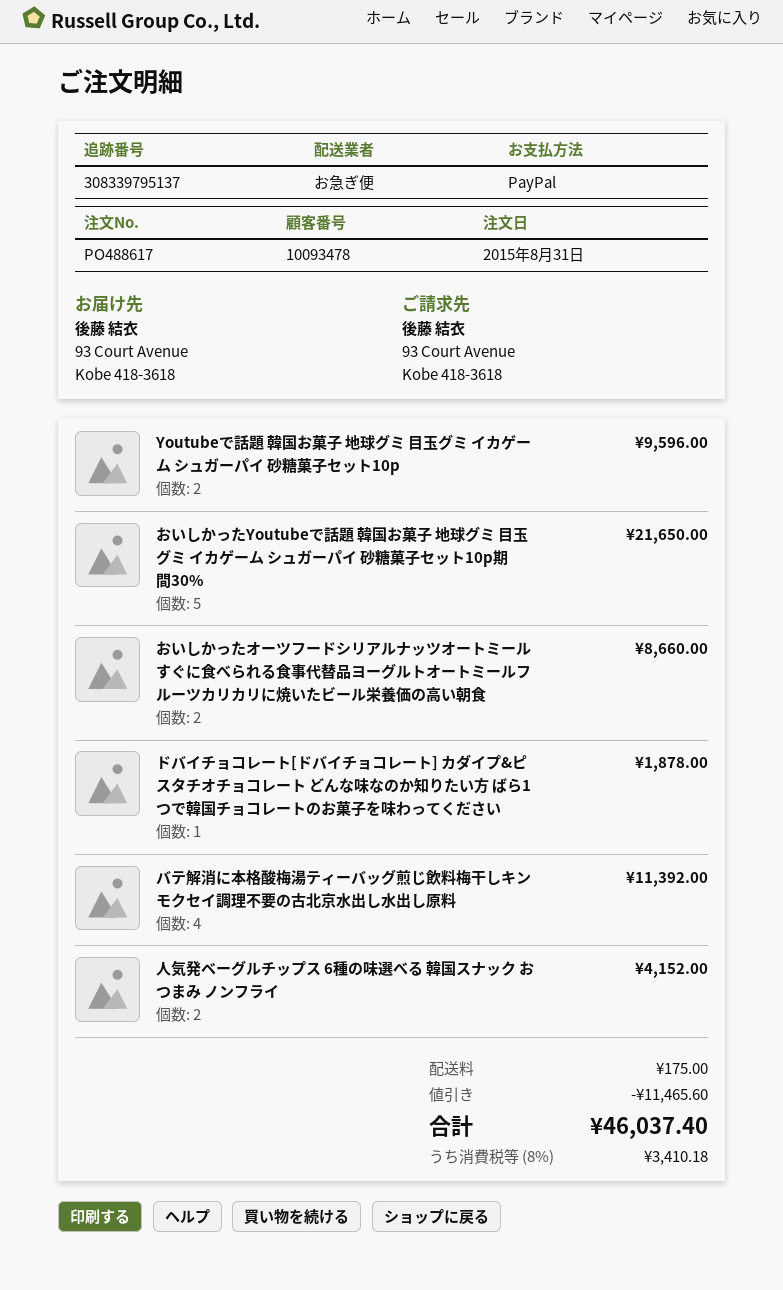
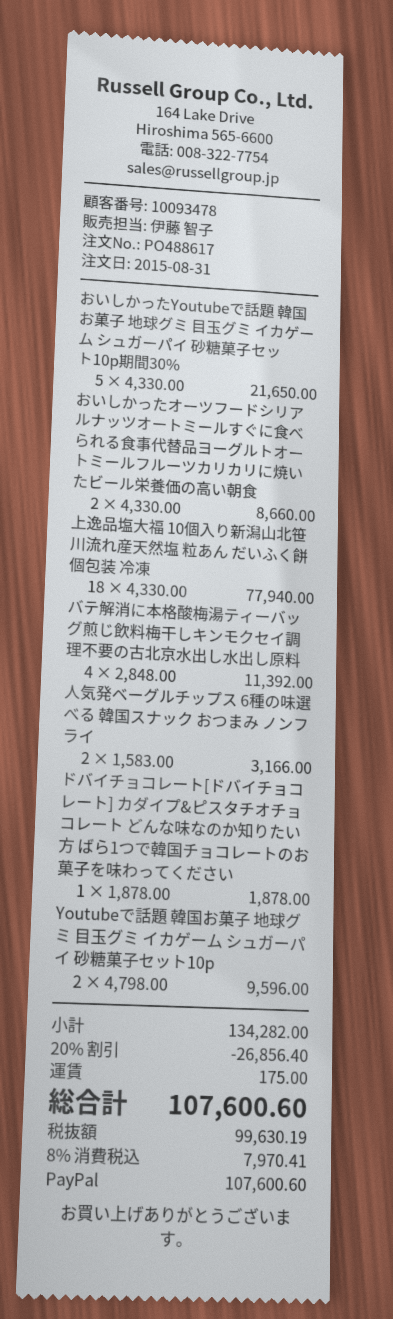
人気発ベーグルチップス 6種の味選べる 韓国スナック おつまみ ノンフライ: 2 for 4152.00 -> 2 for 3166.00
上逸品塩大福 10個入り新潟山北笹川流れ産天然塩 粒あん だいふく餅 個包装 冷凍: none -> 18 for 77940.00
discount: 11465.60 -> 26856.40
tax: 8% = 3410.18 -> 8% = 7970.41
total: 46037.40 -> 107600.60

